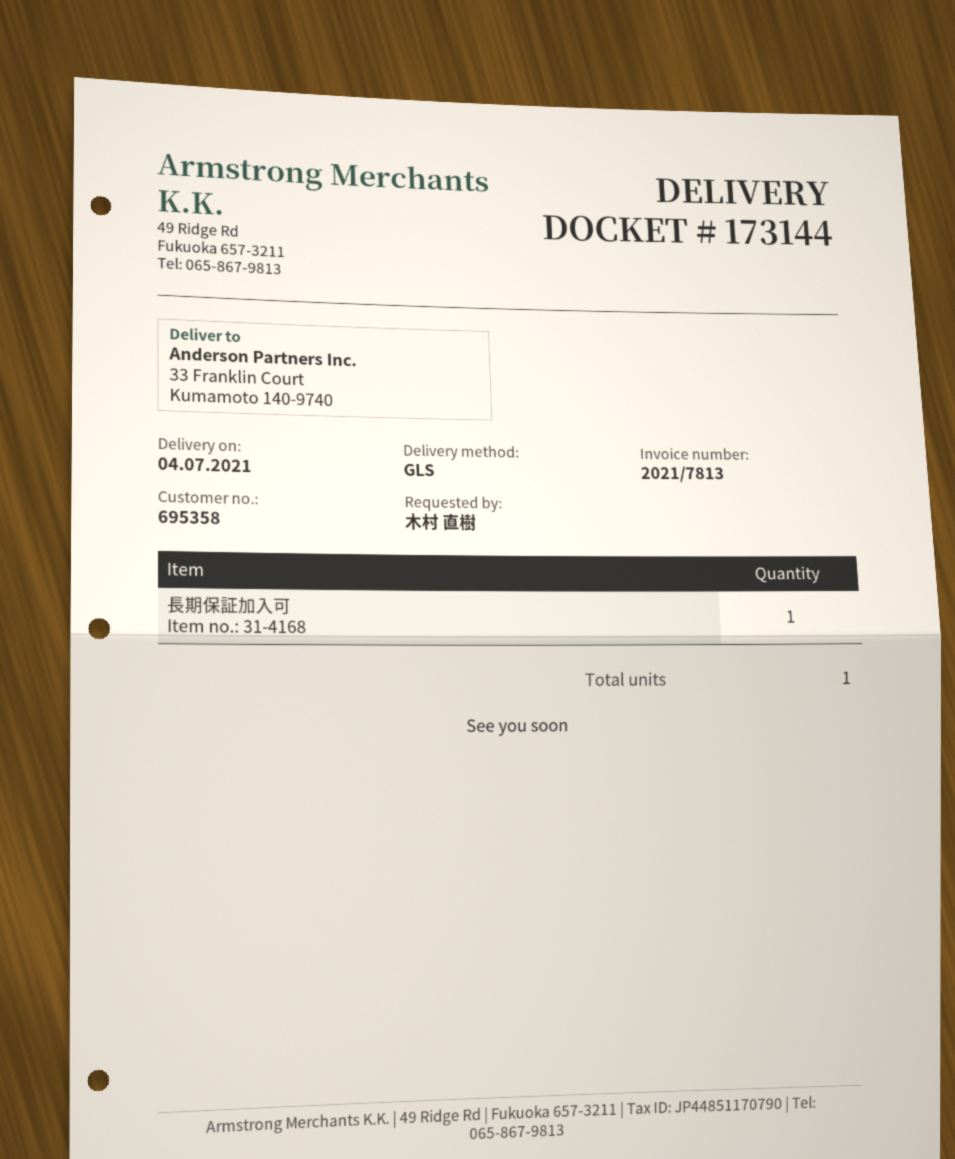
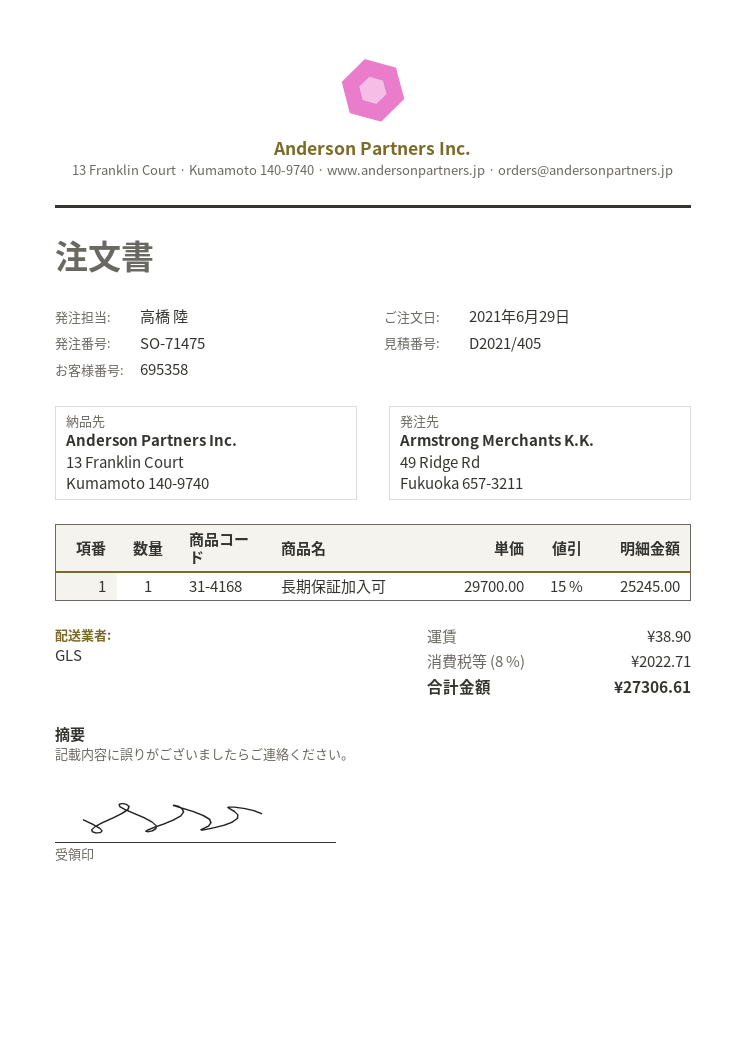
ordered by: 木村 直樹 -> 高橋 陸
ship to: 33 Franklin Court, Kumamoto 140-9740 -> 13 Franklin Court, Kumamoto 140-9740

